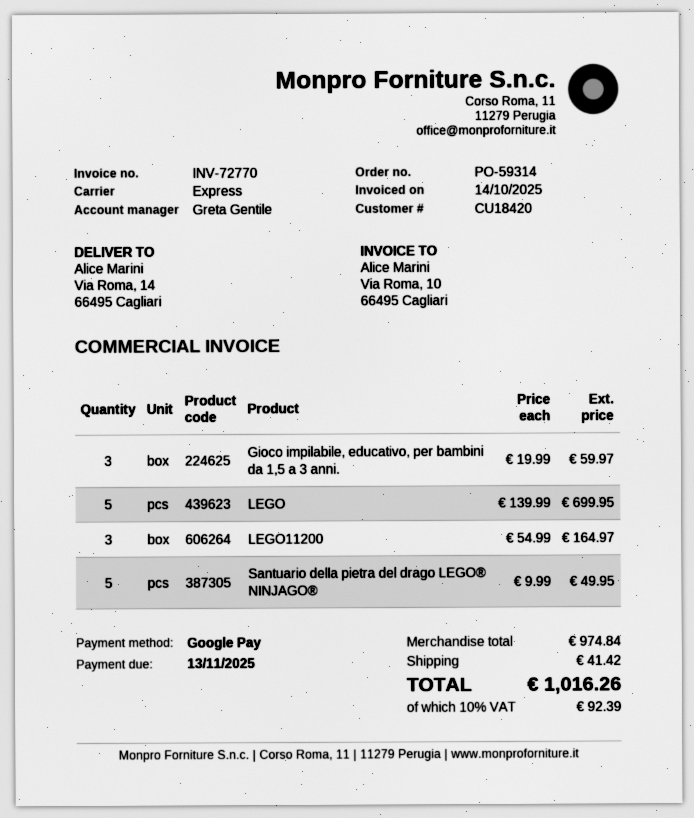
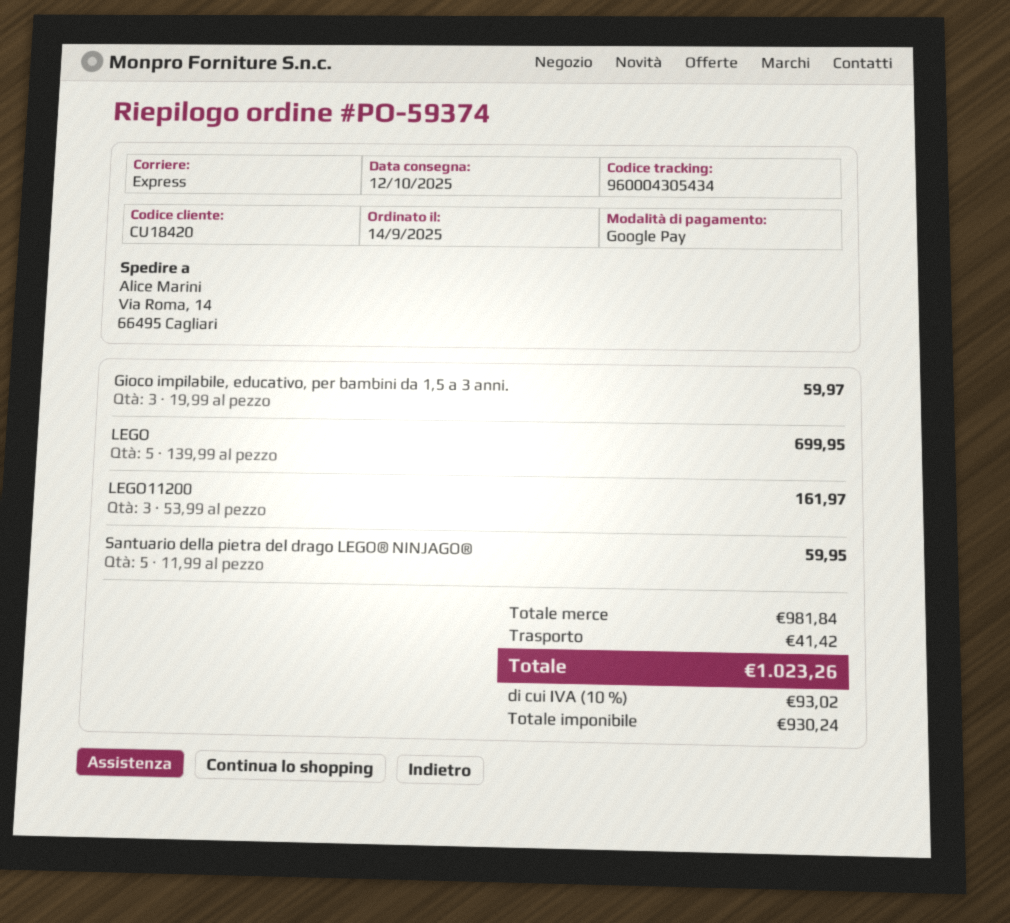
order number: PO-59314 -> PO-59374
LEGO11200: 3 x 54.99 = 164.97 -> 3 x 53.99 = 161.97
Santuario della pietra del drago LEGO® NINJAGO®: 5 x 9.99 = 49.95 -> 5 x 11.99 = 59.95
subtotal: 974.84 -> 981.84
tax: 10% = 92.39 -> 10% = 93.02
total: 1016.26 -> 1023.26

